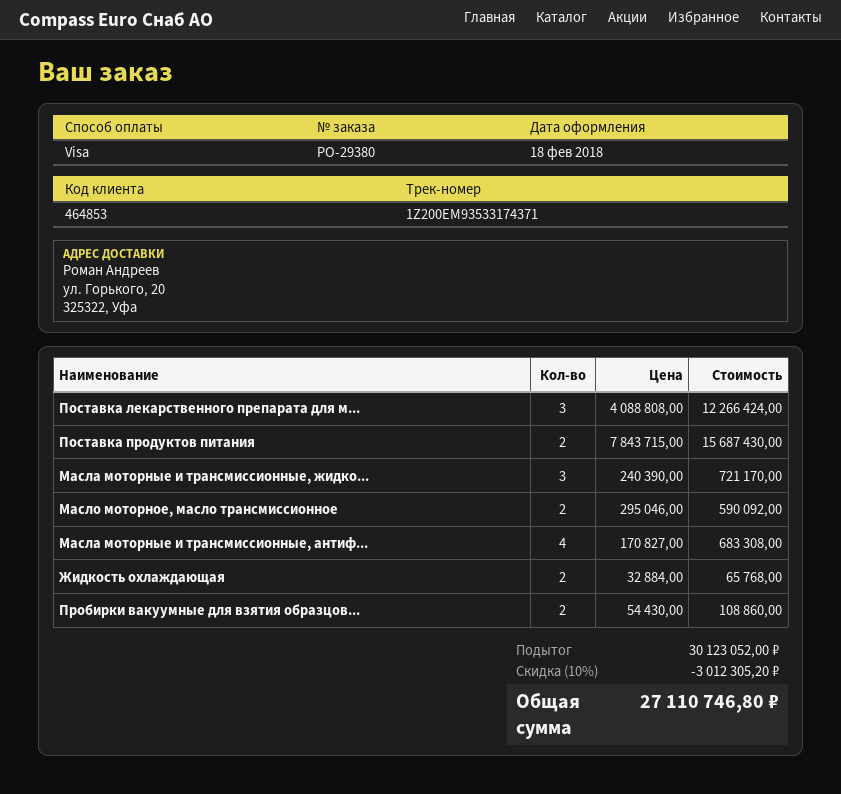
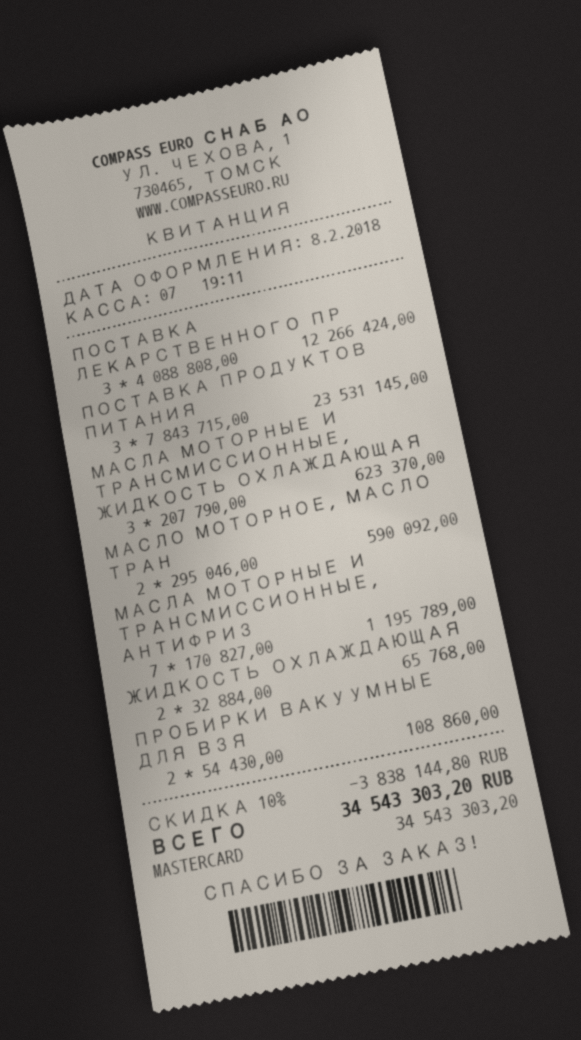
order date: 2018-02-18 -> 2018-02-08
payment method: Visa -> Mastercard
Поставка продуктов питания: 2 x 7843715.00 = 15687430.00 -> 3 x 7843715.00 = 23531145.00
Масла моторные и трансмиссионные, жидко...: 3 x 240390.00 = 721170.00 -> 3 x 207790.00 = 623370.00
Масла моторные и трансмиссионные, антиф...: 4 x 170827.00 = 683308.00 -> 7 x 170827.00 = 1195789.00
discount: 10% = 3012305.20 -> 10% = 3838144.80
total: 27110746.80 -> 34543303.20

